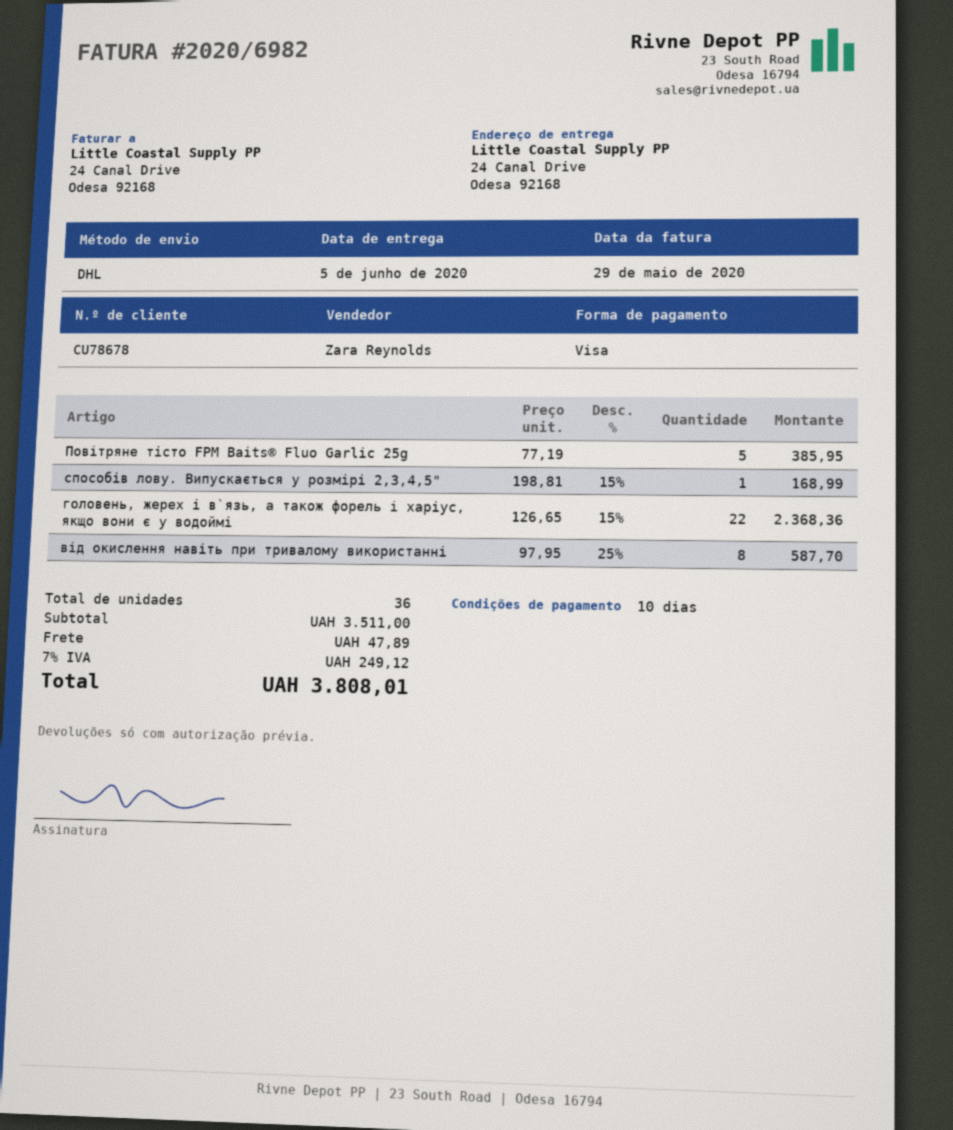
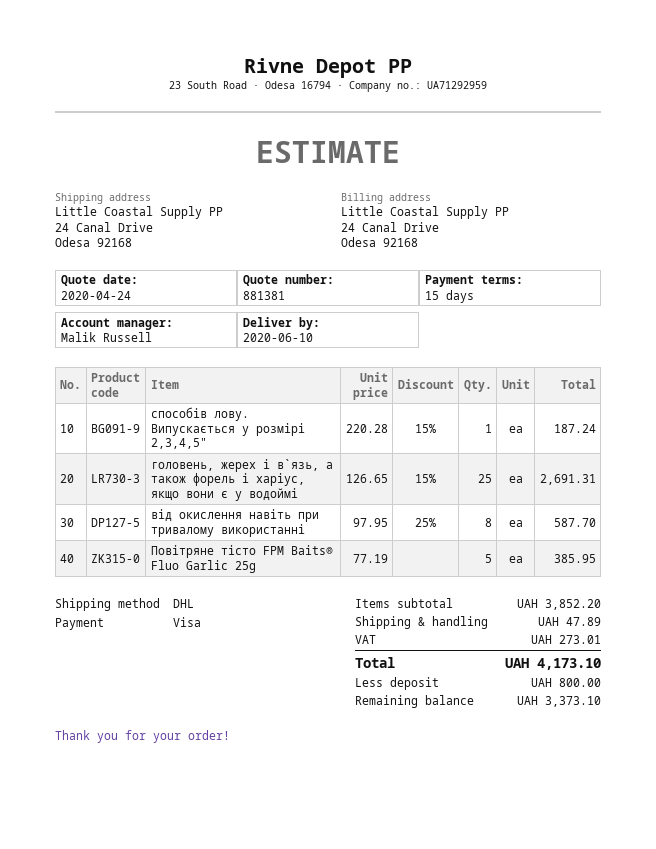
delivery date: 2020-06-05 -> 2020-06-10
payment terms: 10 days -> 15 days
sales rep: Zara Reynolds -> Malik Russell
способів лову. Випускається у розмірі 2,3,4,5": 1 x 198.81 - 15% = 168.99 -> 1 x 220.28 - 15% = 187.24
головень, жерех і в`язь, а також форель і харіус, якщо вони є у водоймі: 22 x 126.65 - 15% = 2368.36 -> 25 x 126.65 - 15% = 2691.31
subtotal: 3511.00 -> 3852.20
tax: 249.12 -> 273.01
total: 3808.01 -> 4173.10

